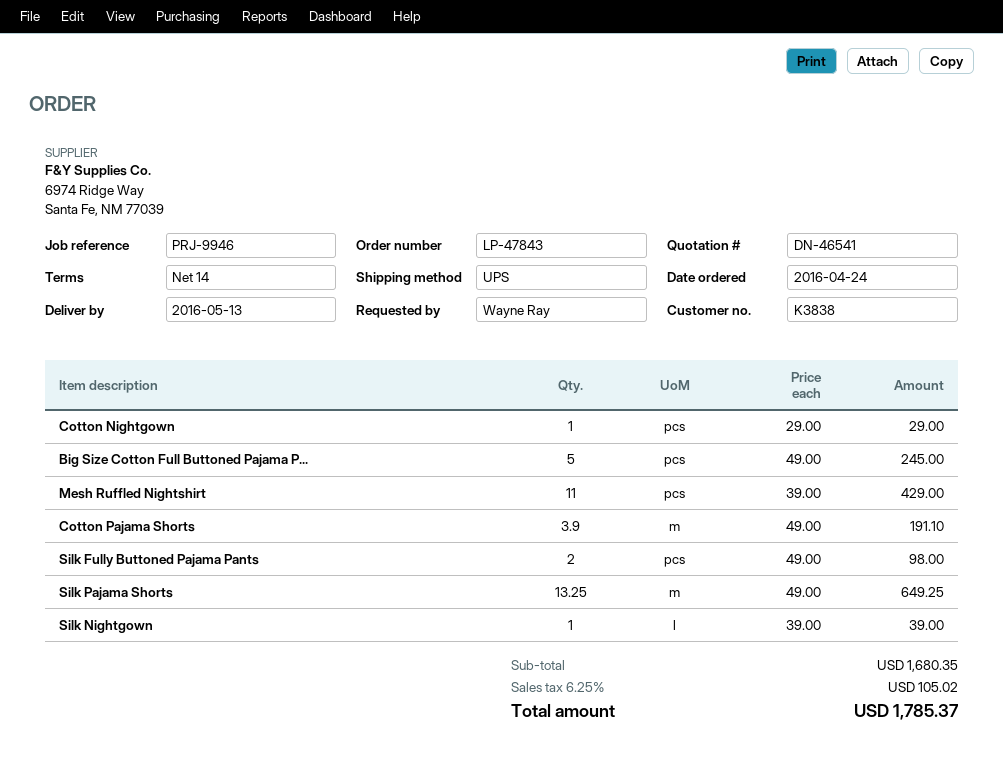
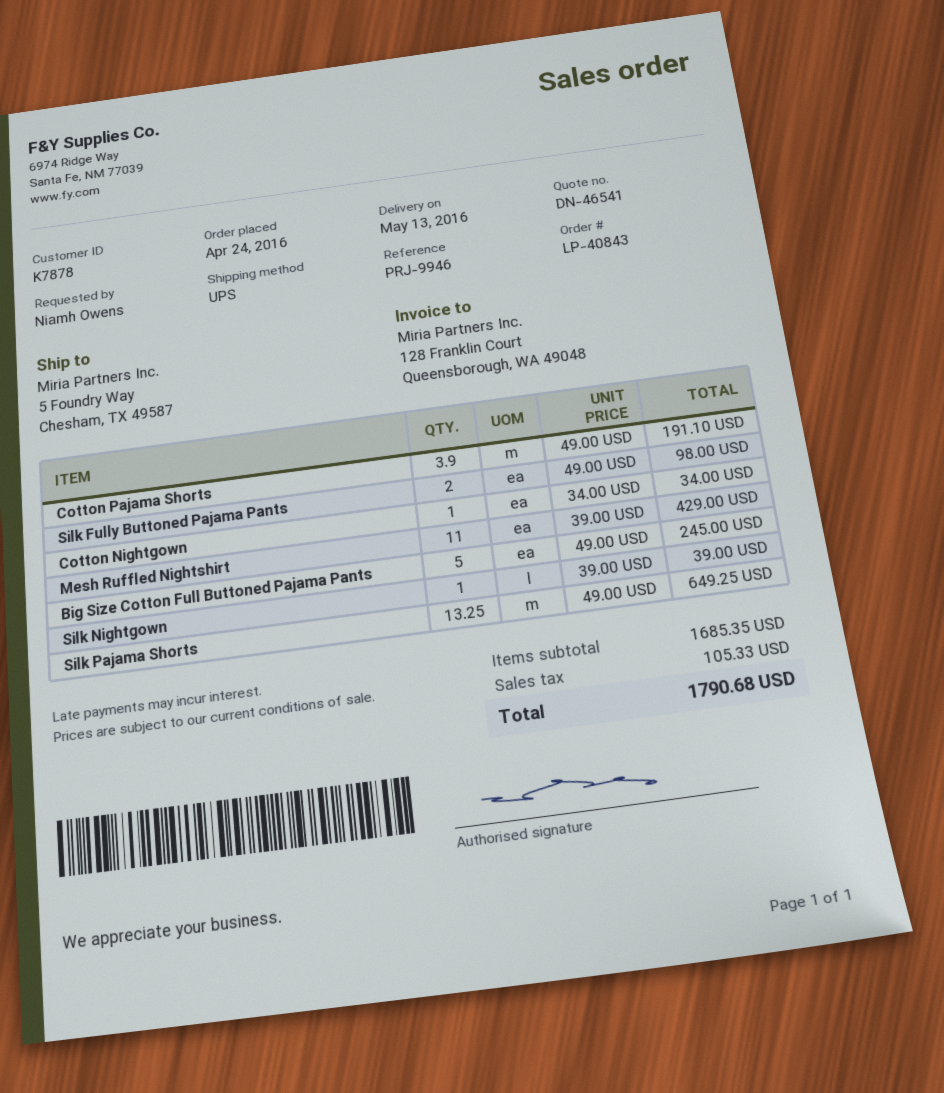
order number: LP-47843 -> LP-40843
customer number: K3838 -> K7878
ordered by: Wayne Ray -> Niamh Owens
Cotton Nightgown: 1 x 29.00 = 29.00 -> 1 x 34.00 = 34.00
subtotal: 1680.35 -> 1685.35
tax: 105.02 -> 105.33
total: 1785.37 -> 1790.68

